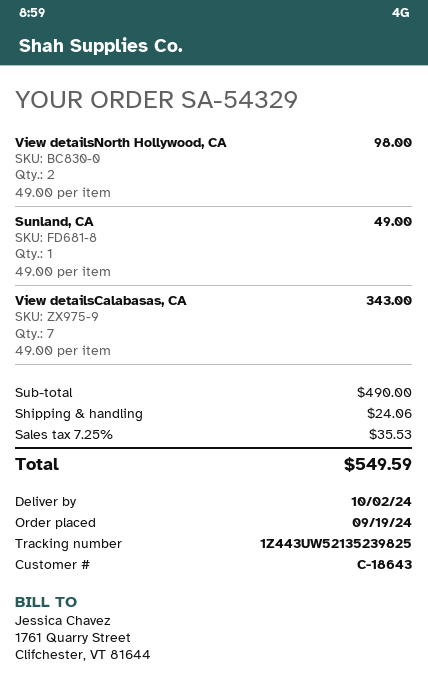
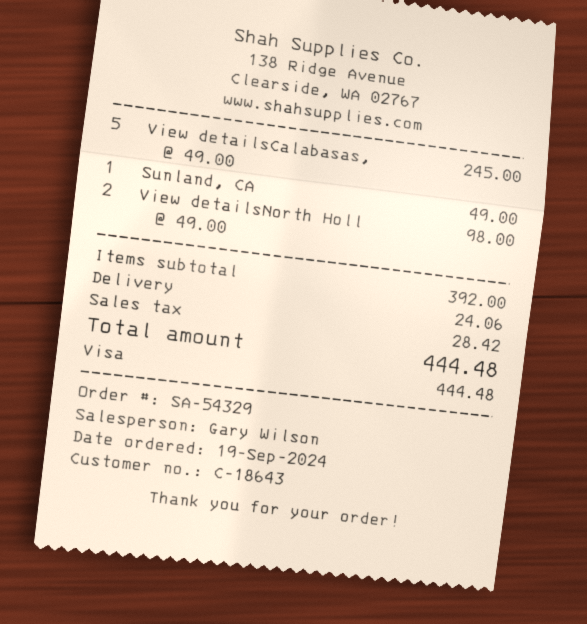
View detailsCalabasas, CA: 7 x 49.00 = 343.00 -> 5 x 49.00 = 245.00
subtotal: 490.00 -> 392.00
tax: 35.53 -> 28.42
total: 549.59 -> 444.48

